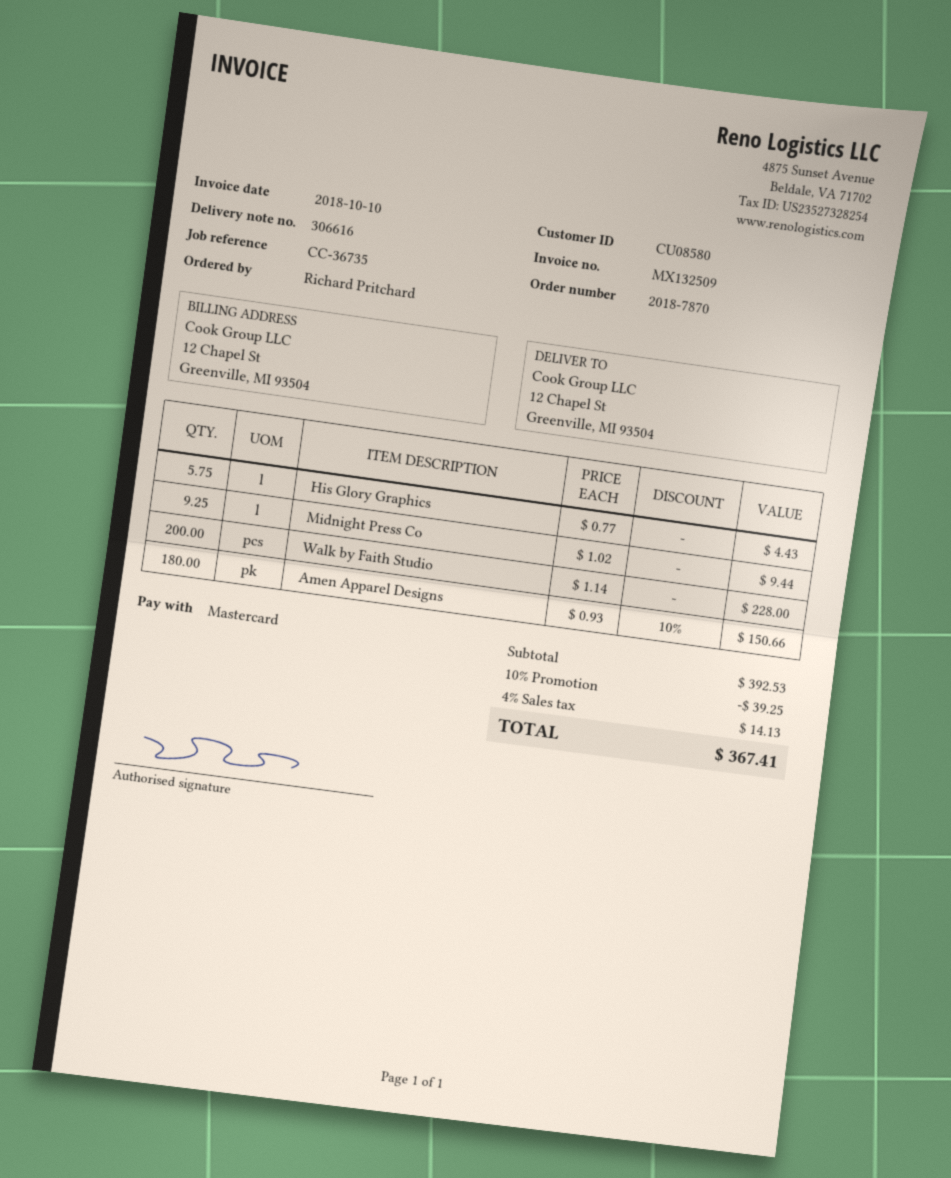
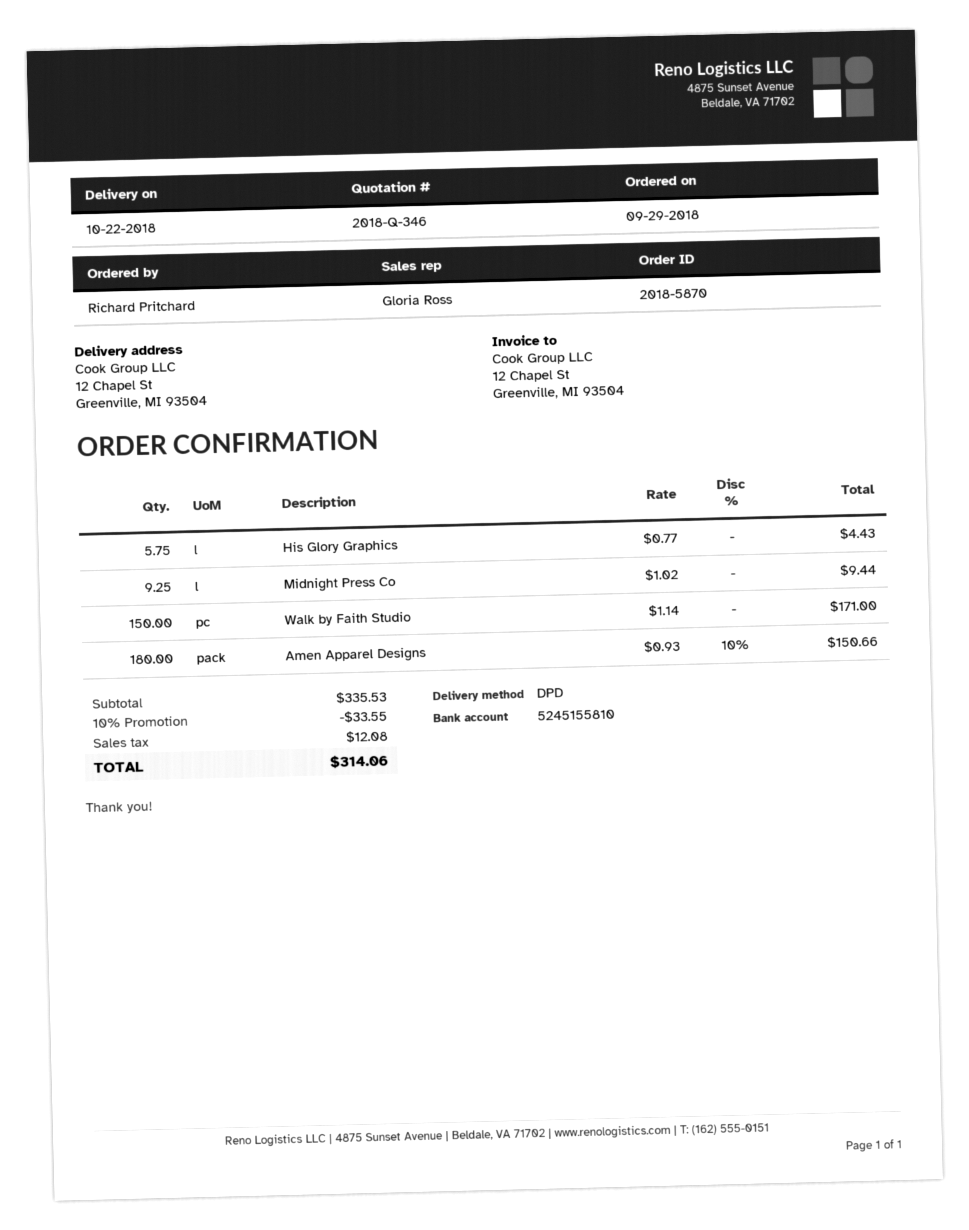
order number: 2018-7870 -> 2018-5870
Walk by Faith Studio: 200 x 1.14 = 228.00 -> 150 x 1.14 = 171.00
subtotal: 392.53 -> 335.53
discount: 10% = 39.25 -> 10% = 33.55
tax: 14.13 -> 12.08
total: 367.41 -> 314.06

